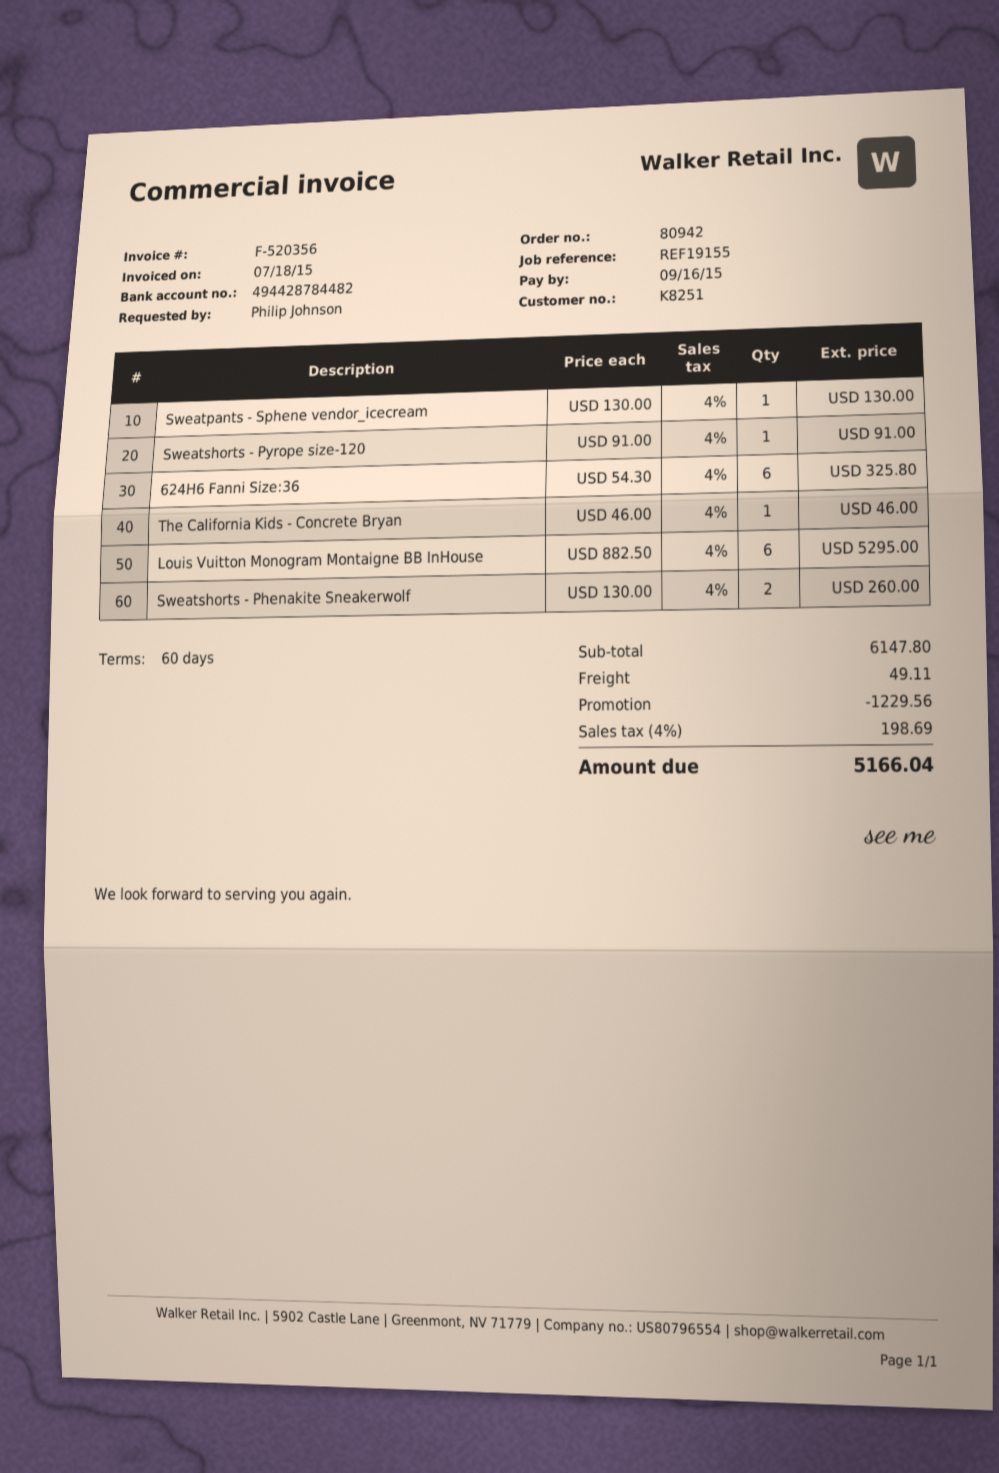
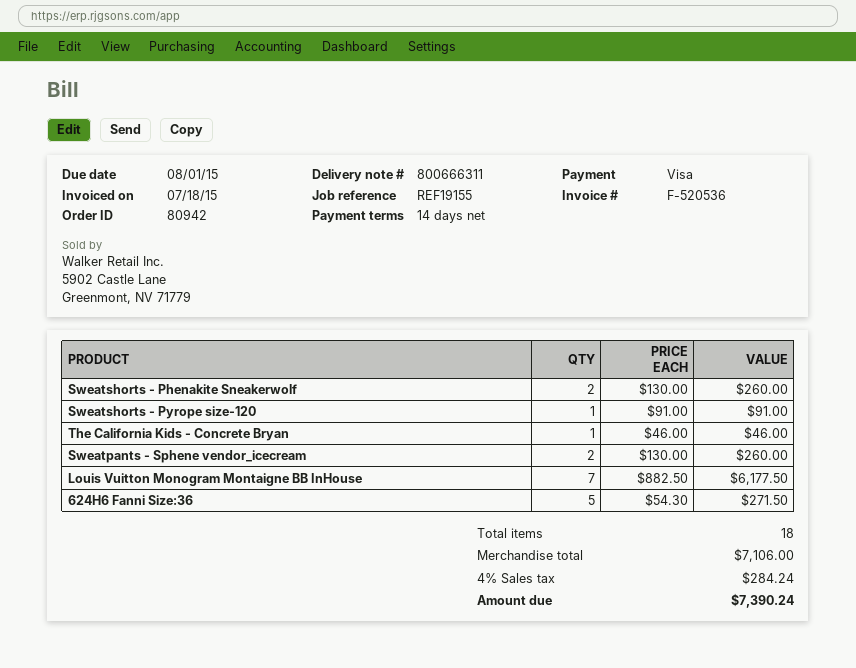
invoice number: F-520356 -> F-520536
payment terms: 60 days -> 14 days
due date: 2015-09-16 -> 2015-08-01
Sweatpants - Sphene vendor_icecream: 1 x 130.00 = 130.00 -> 2 x 130.00 = 260.00
624H6 Fanni Size:36: 6 x 54.30 = 325.80 -> 5 x 54.30 = 271.50
Louis Vuitton Monogram Montaigne BB InHouse: 6 x 882.50 = 5295.00 -> 7 x 882.50 = 6177.50
subtotal: 6147.80 -> 7106.00
discount: 1229.56 -> none
shipping: 49.11 -> none
tax: 4% = 198.69 -> 4% = 284.24
total: 5166.04 -> 7390.24

